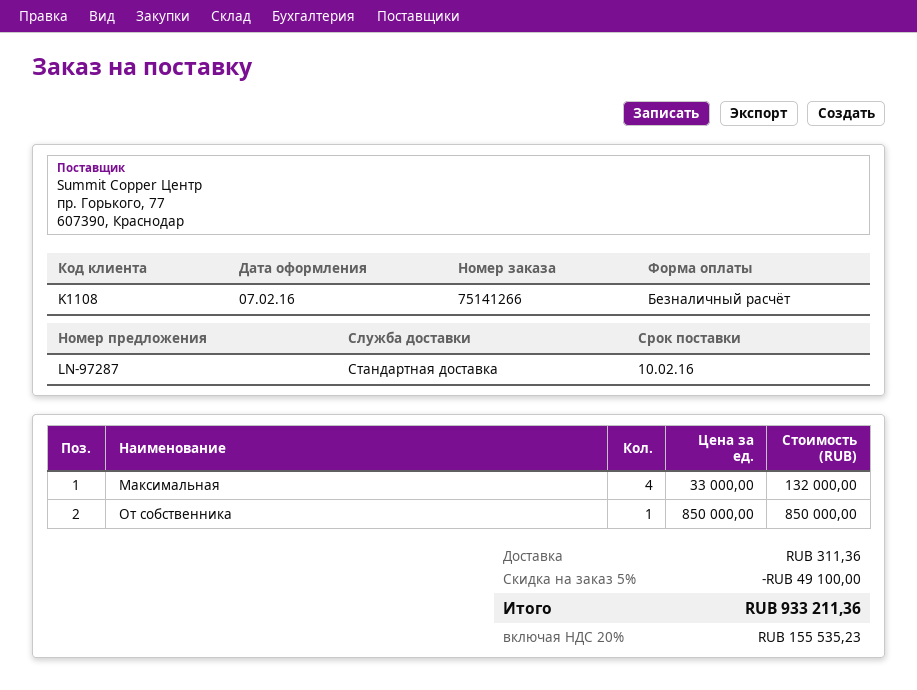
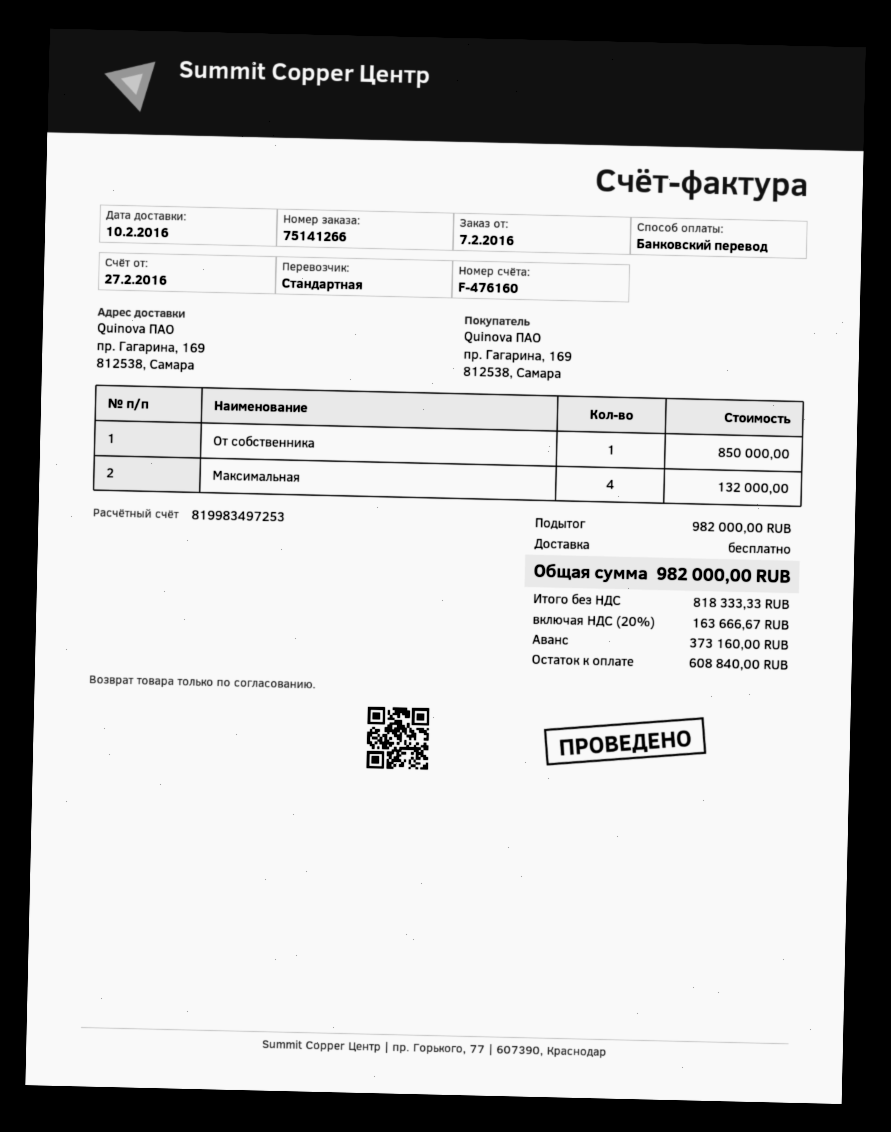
discount: 5% = 49100.00 -> none
shipping: 311.36 -> 0.00
tax: 20% = 155535.23 -> 20% = 163666.67
total: 933211.36 -> 982000.00

